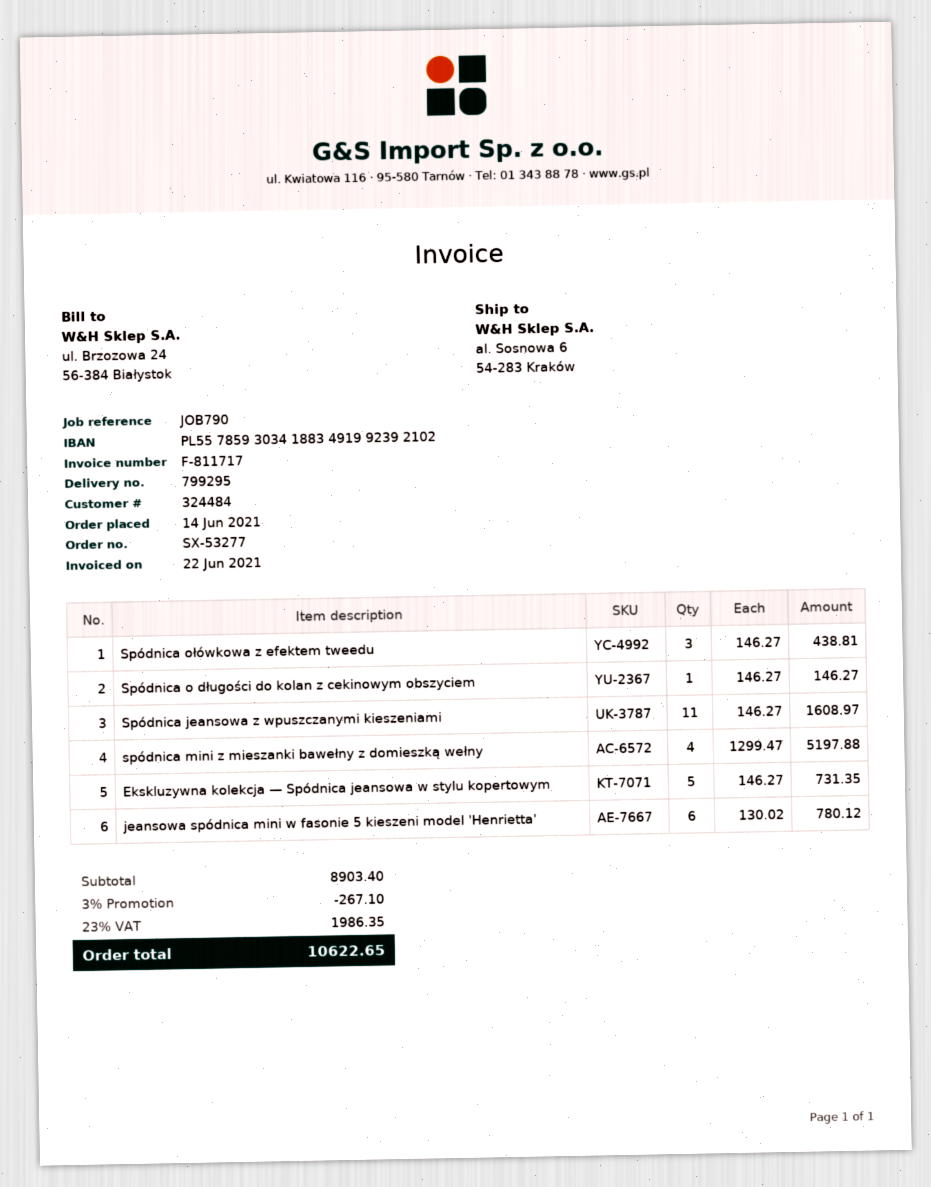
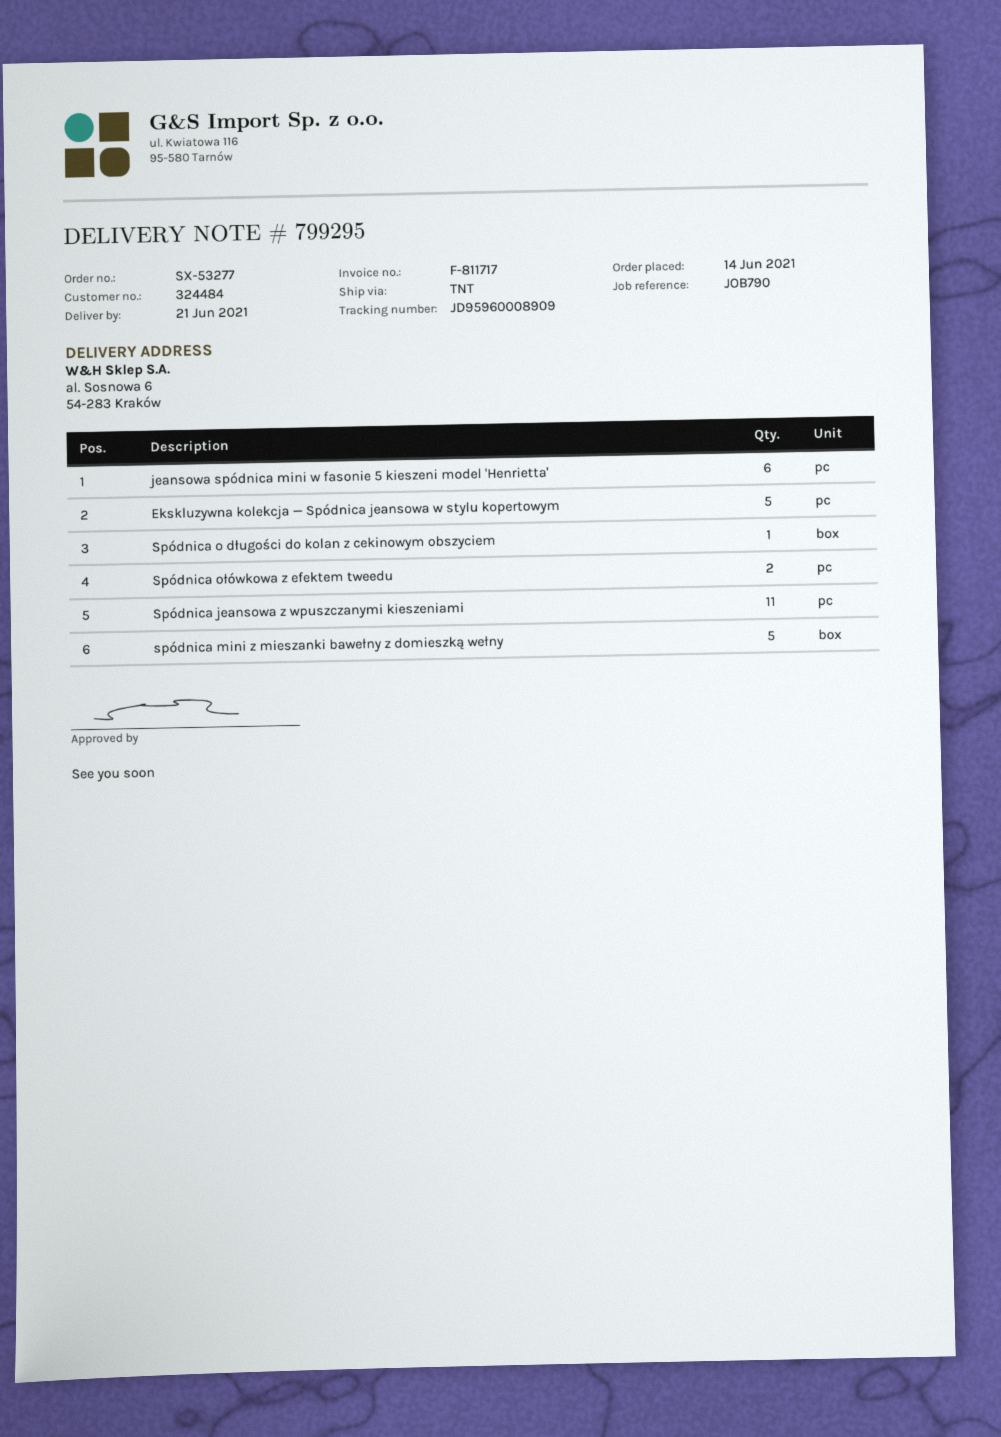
Spódnica ołówkowa z efektem tweedu: 3 -> 2
spódnica mini z mieszanki bawełny z domieszką wełny: 4 -> 5

